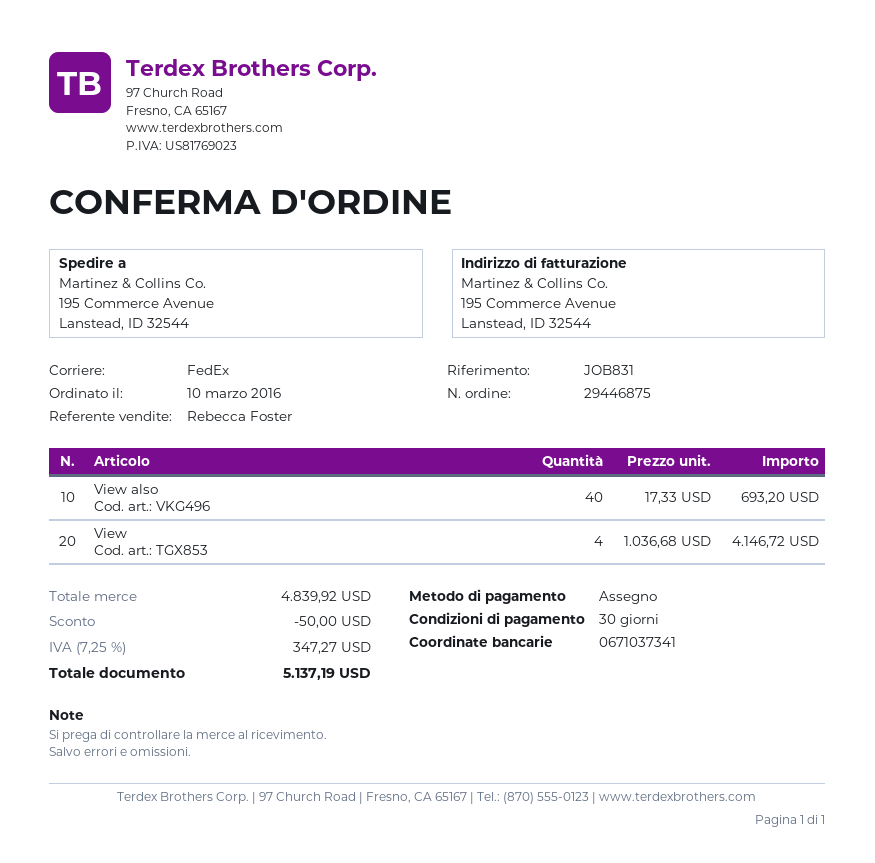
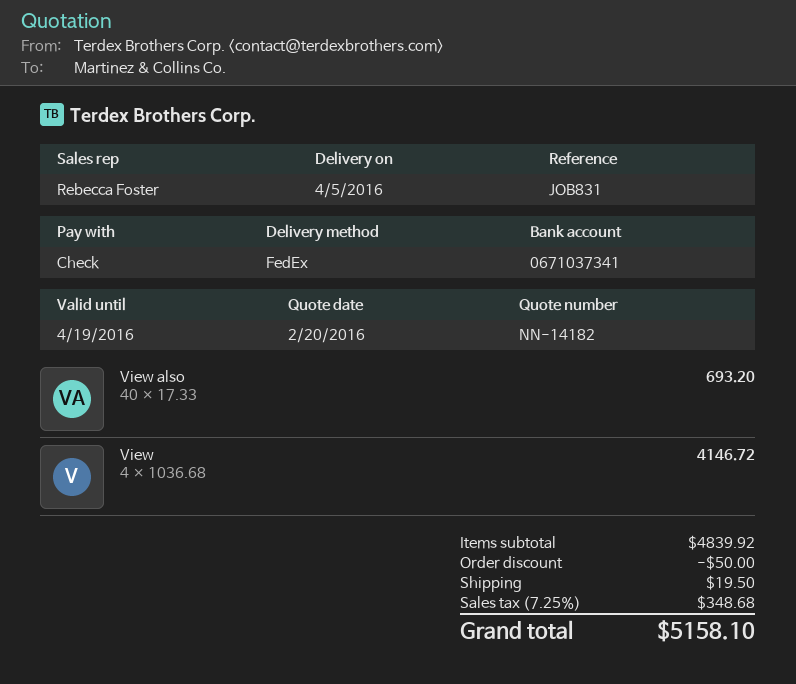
shipping: none -> 19.50
tax: 7.25% = 347.27 -> 7.25% = 348.68
total: 5137.19 -> 5158.10

